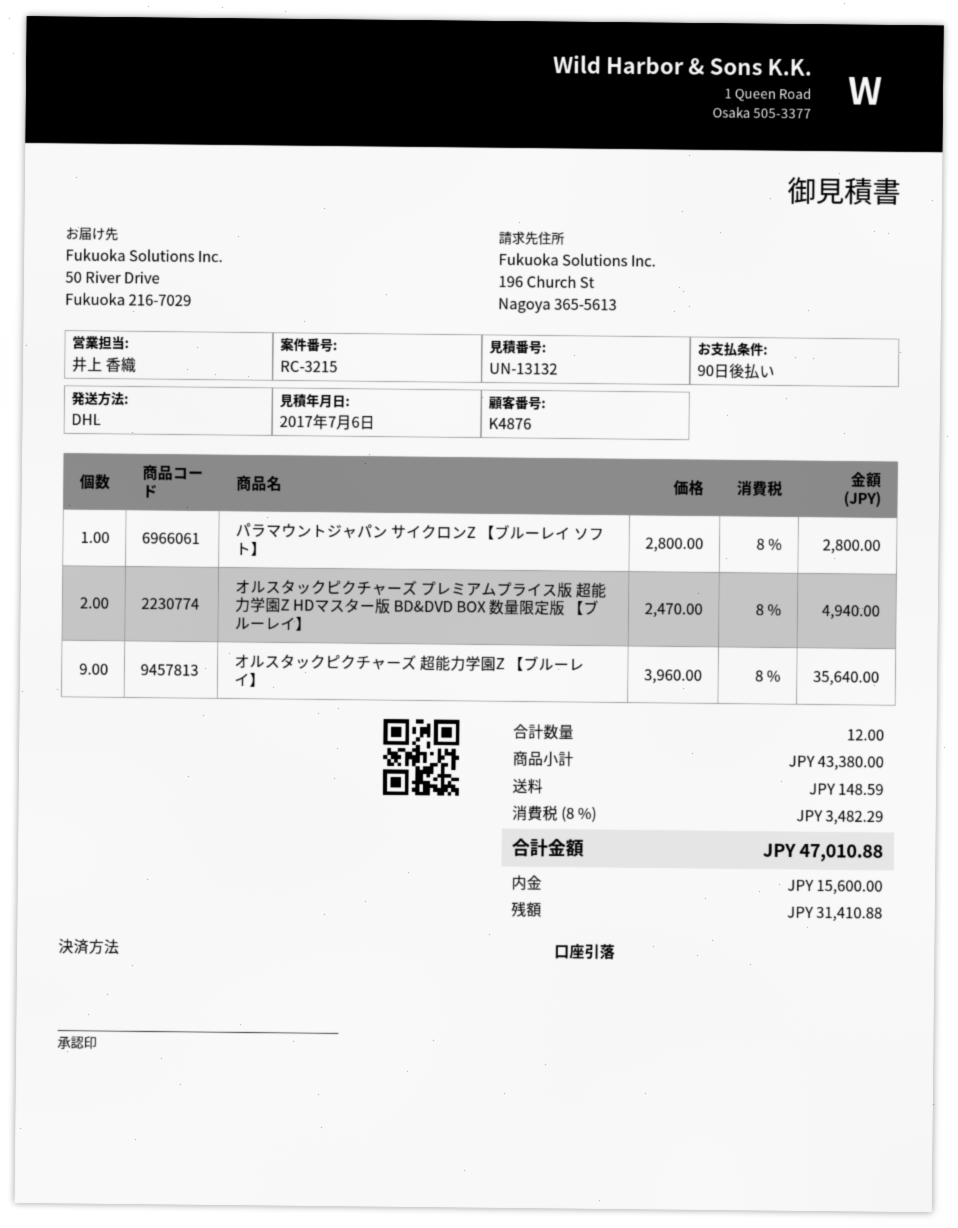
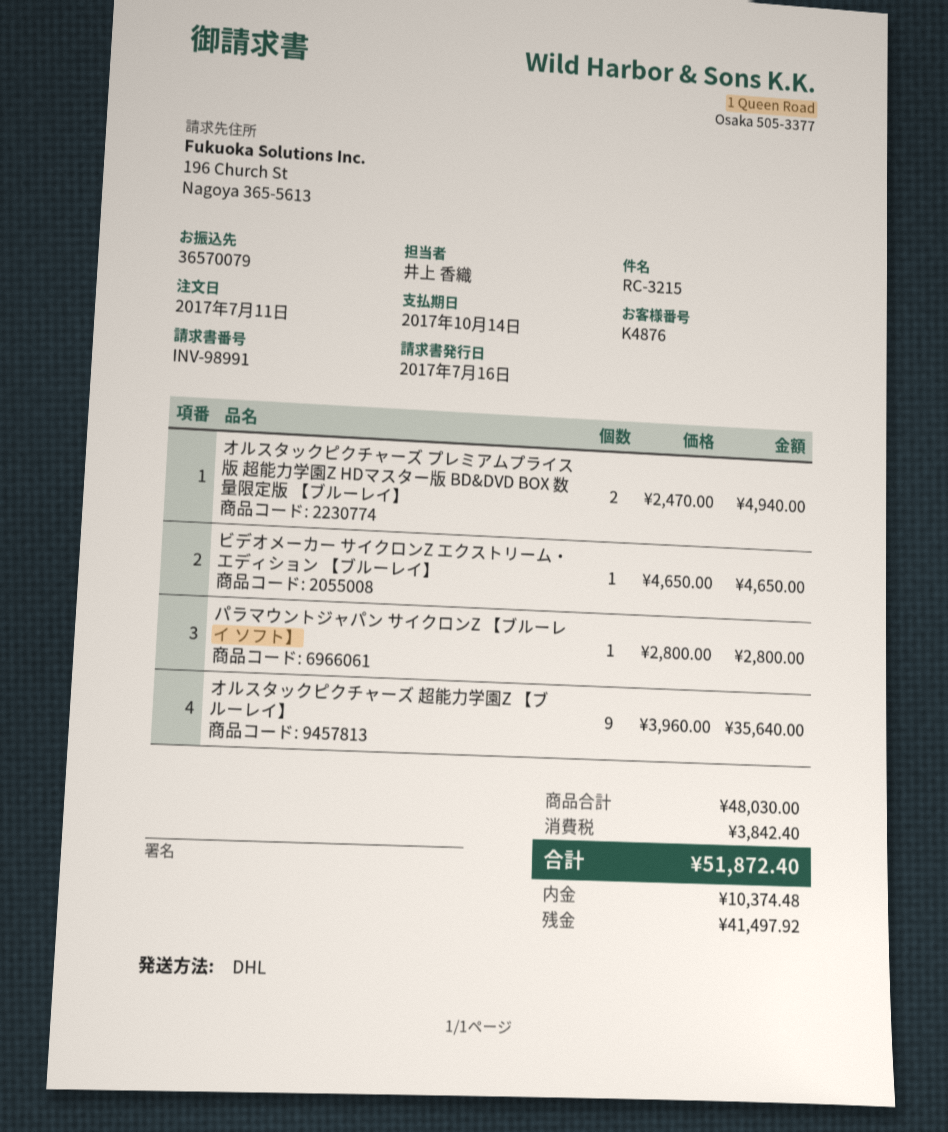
ビデオメーカー サイクロンZ エクストリーム・エディション 【ブルーレイ】: none -> 1 x 4650.00 = 4650.00
subtotal: 43380.00 -> 48030.00
shipping: 148.59 -> none
tax: 3482.29 -> 3842.40
total: 47010.88 -> 51872.40
deposit: 15600.00 -> 10374.48
balance: 31410.88 -> 41497.92

